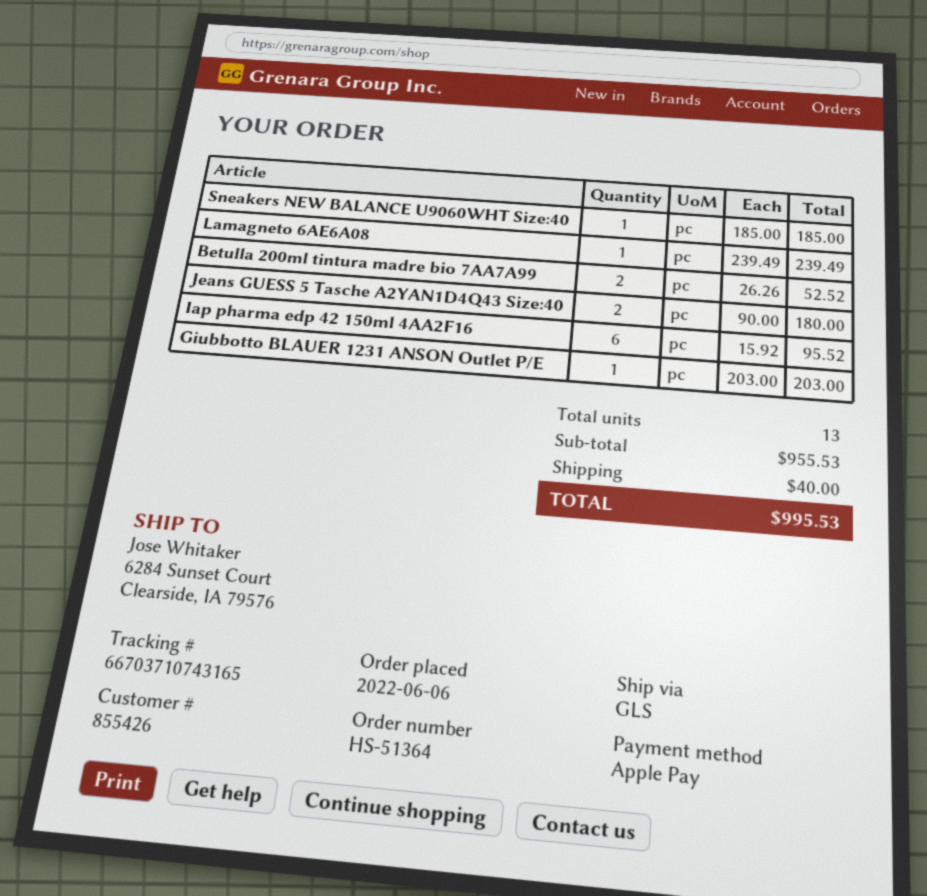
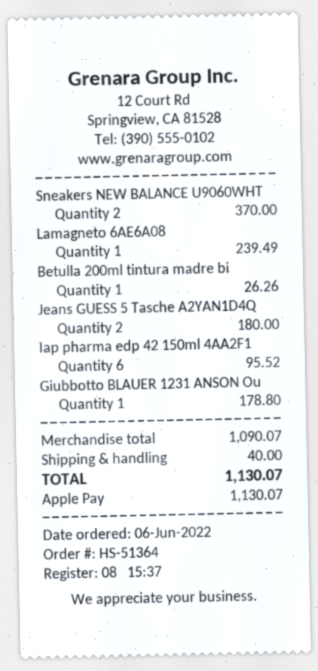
Sneakers NEW BALANCE U9060WHT Size:40: 1 for 185.00 -> 2 for 370.00
Betulla 200ml tintura madre bio 7AA7A99: 2 for 52.52 -> 1 for 26.26
Giubbotto BLAUER 1231 ANSON Outlet P/E: 1 for 203.00 -> 1 for 178.80
subtotal: 955.53 -> 1090.07
total: 995.53 -> 1130.07

